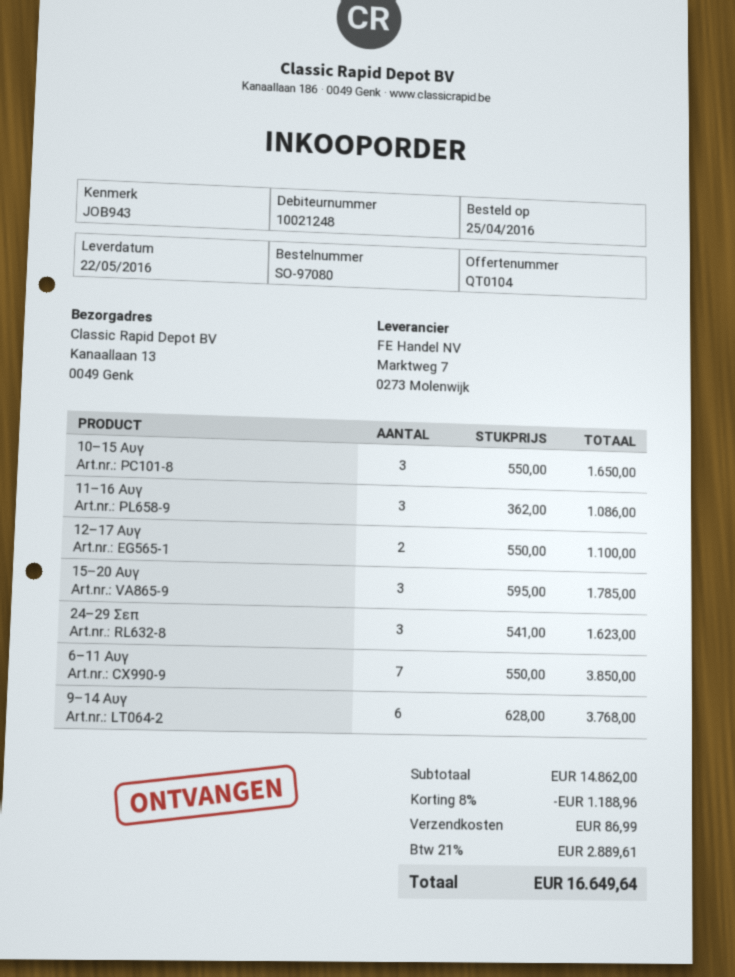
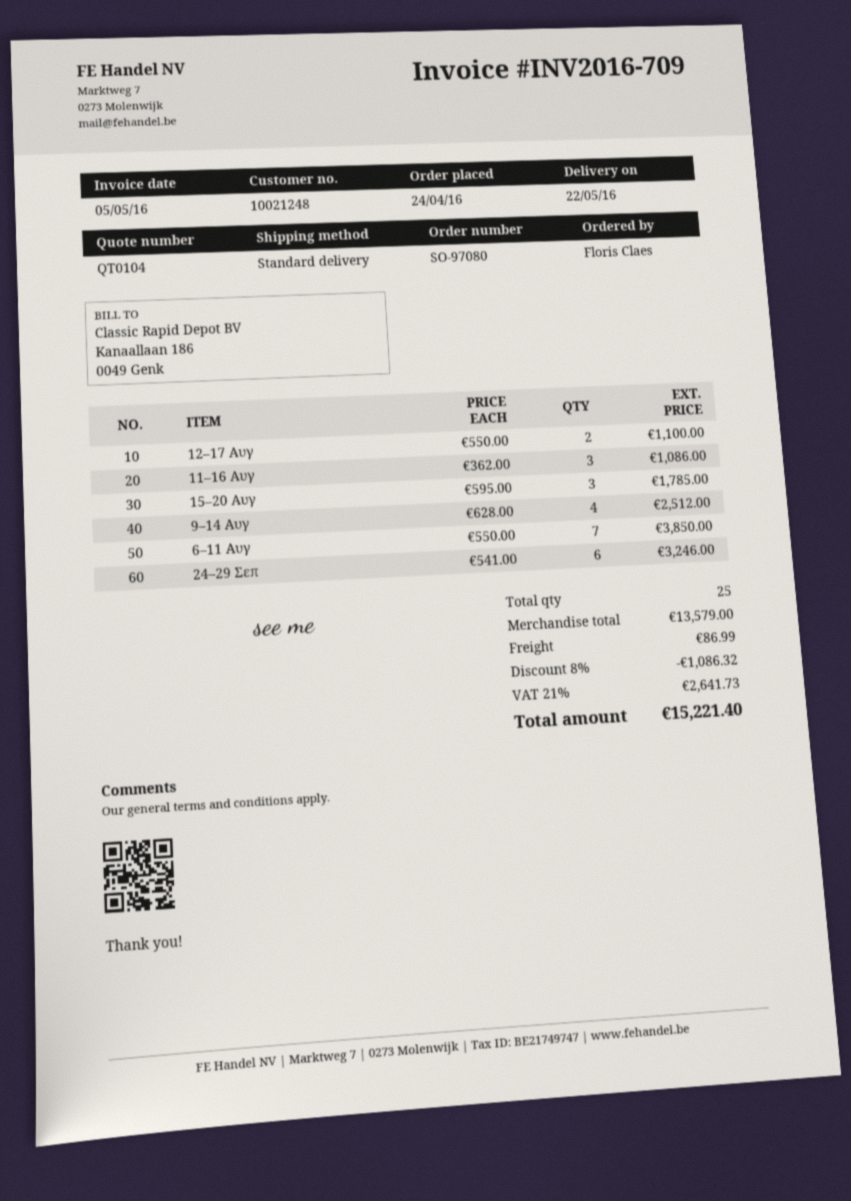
order date: 2016-04-25 -> 2016-04-24
10–15 Αυγ: 3 x 550.00 = 1650.00 -> none
24–29 Σεπ: 3 x 541.00 = 1623.00 -> 6 x 541.00 = 3246.00
9–14 Αυγ: 6 x 628.00 = 3768.00 -> 4 x 628.00 = 2512.00
subtotal: 14862.00 -> 13579.00
discount: 8% = 1188.96 -> 8% = 1086.32
tax: 21% = 2889.61 -> 21% = 2641.73
total: 16649.64 -> 15221.40

